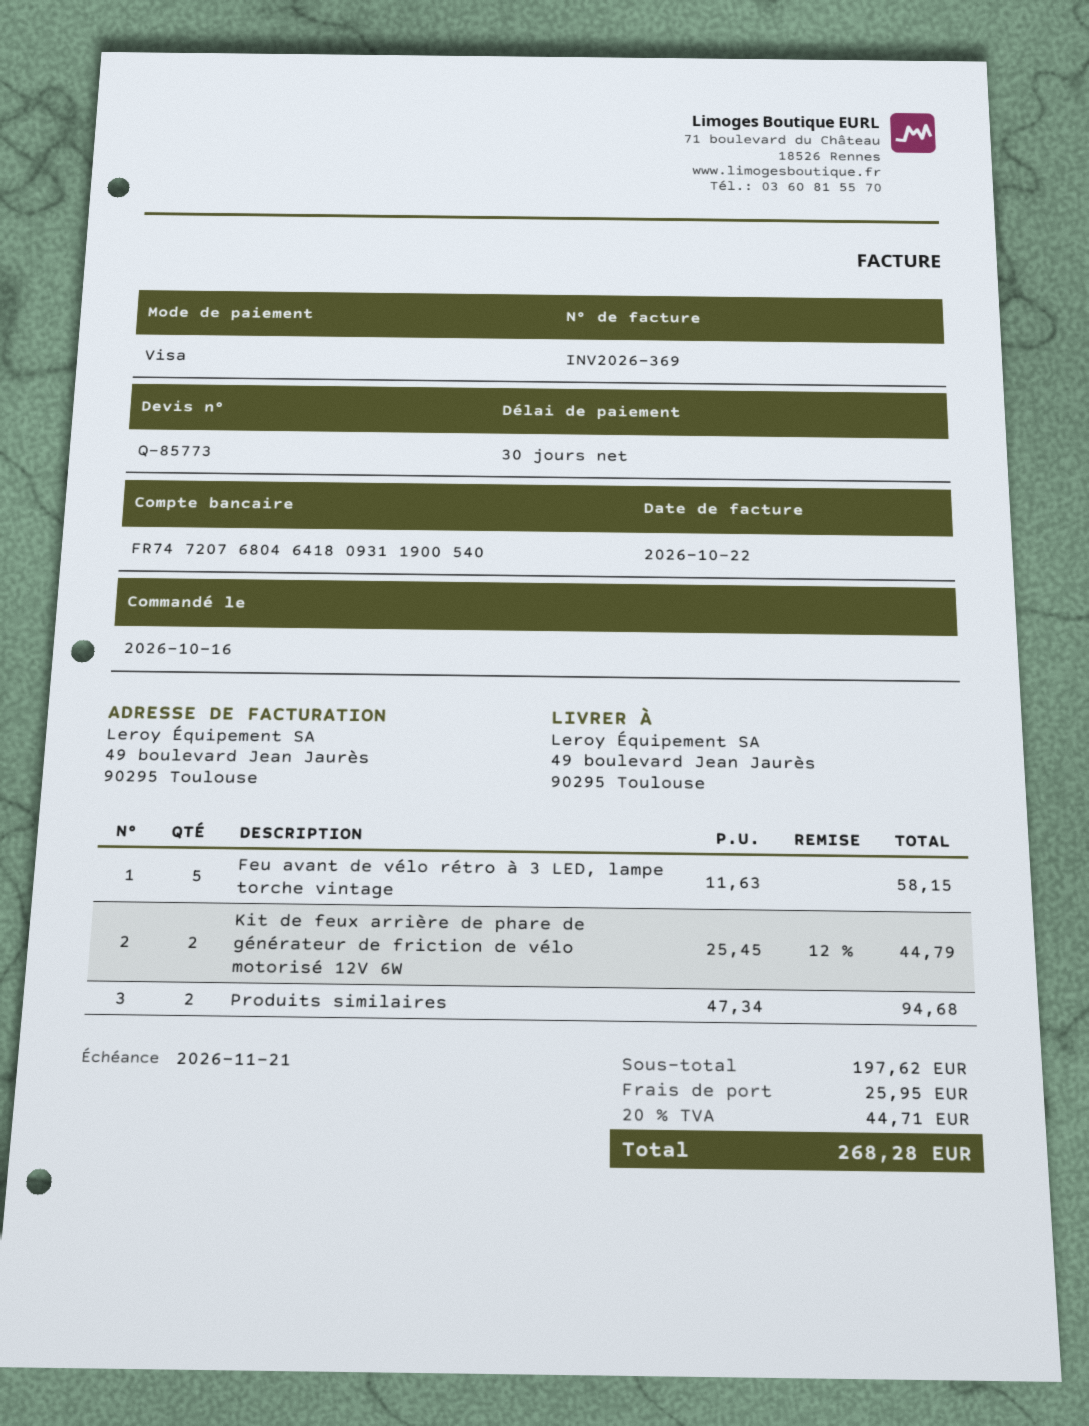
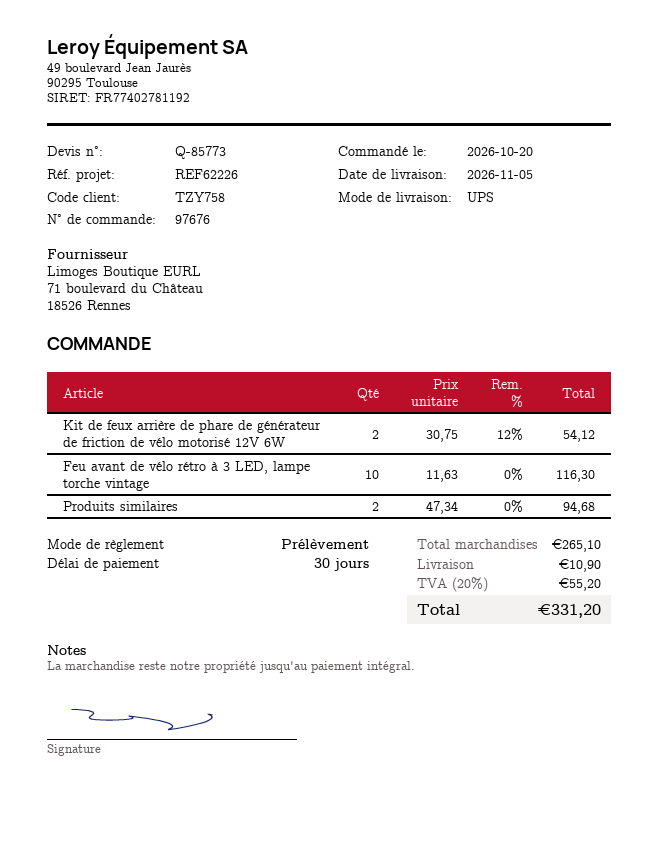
order date: 2026-10-16 -> 2026-10-20
payment method: Visa -> direct debit
Feu avant de vélo rétro à 3 LED, lampe torche vintage: 5 x 11.63 = 58.15 -> 10 x 11.63 = 116.30
Kit de feux arrière de phare de générateur de friction de vélo motorisé 12V 6W: 2 x 25.45 - 12% = 44.79 -> 2 x 30.75 - 12% = 54.12
subtotal: 197.62 -> 265.10
shipping: 25.95 -> 10.90
tax: 20% = 44.71 -> 20% = 55.20
total: 268.28 -> 331.20

